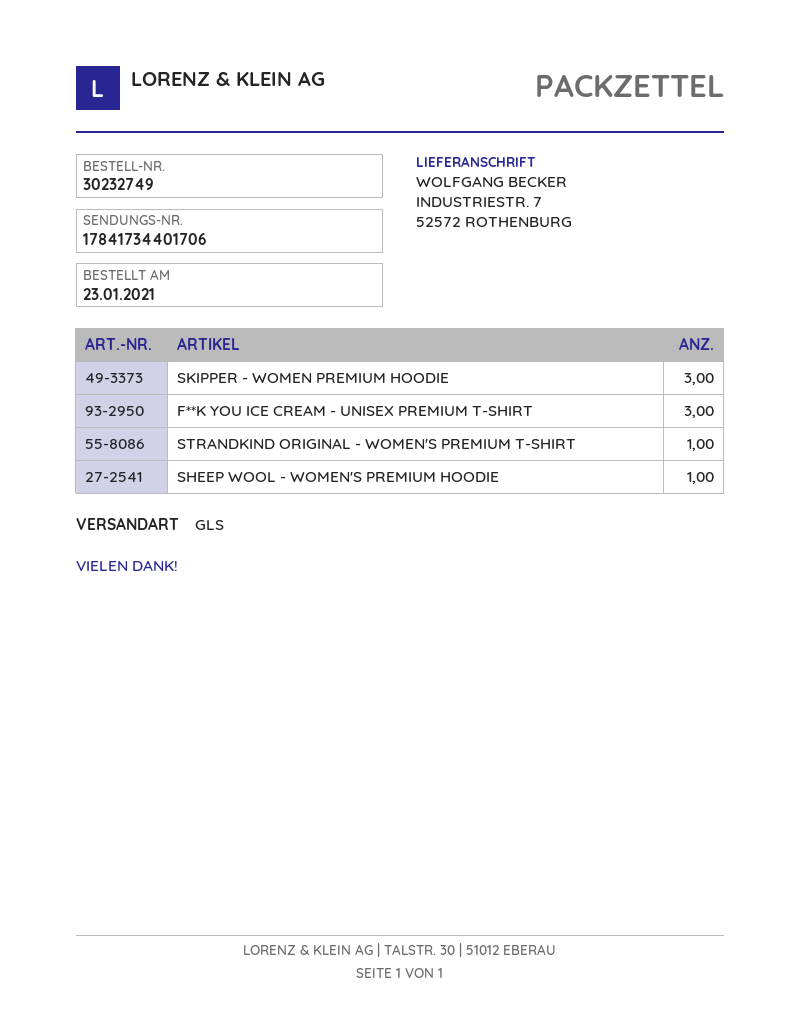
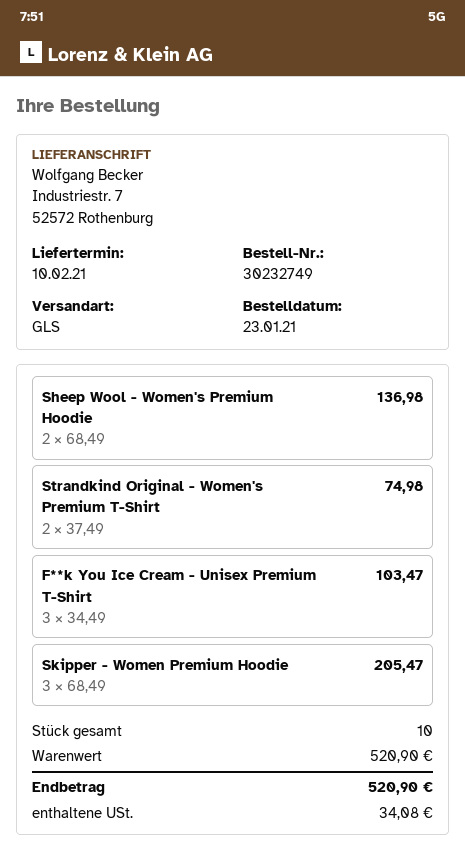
STRANDKIND ORIGINAL - WOMEN'S PREMIUM T-SHIRT: 1 -> 2
SHEEP WOOL - WOMEN'S PREMIUM HOODIE: 1 -> 2

